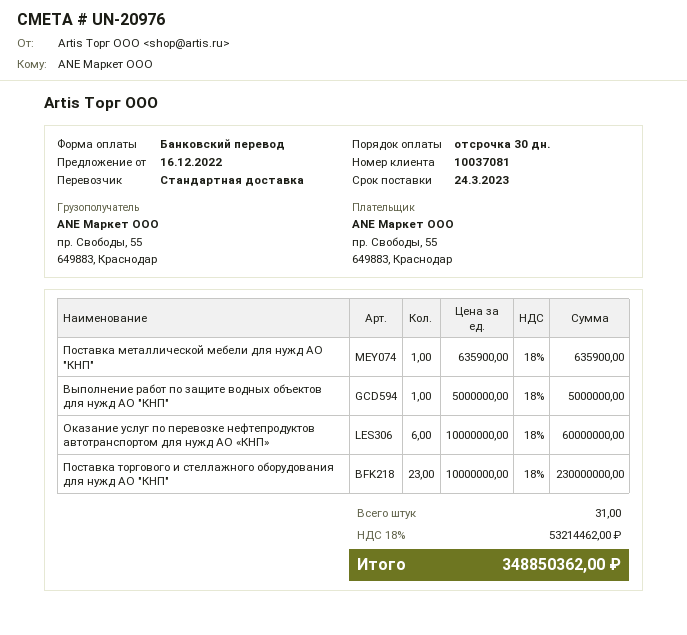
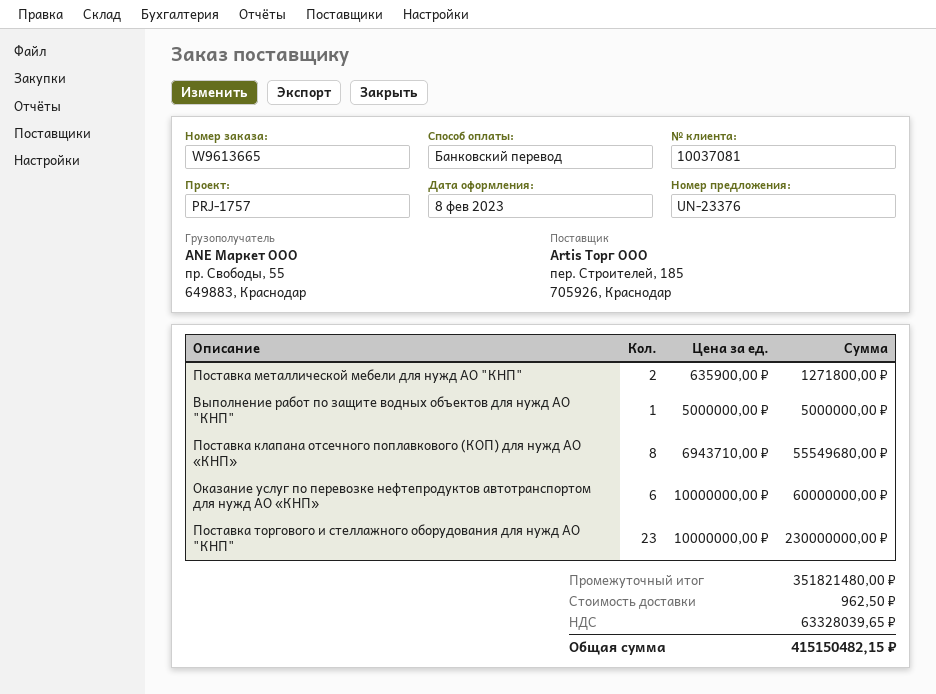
quote number: UN-20976 -> UN-23376
Поставка металлической мебели для нужд АО "КНП": 1 x 635900.00 = 635900.00 -> 2 x 635900.00 = 1271800.00
Поставка клапана отсечного поплавкового (КОП) для нужд АО «КНП»: none -> 8 x 6943710.00 = 55549680.00
shipping: none -> 962.50
tax: 53214462.00 -> 63328039.65
total: 348850362.00 -> 415150482.15

